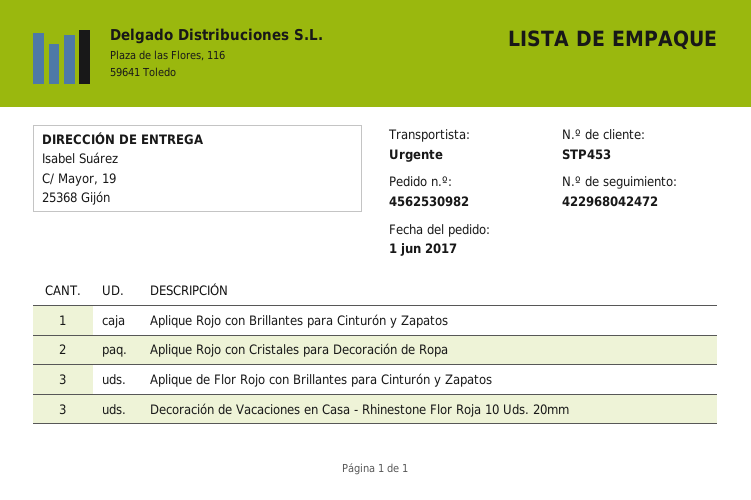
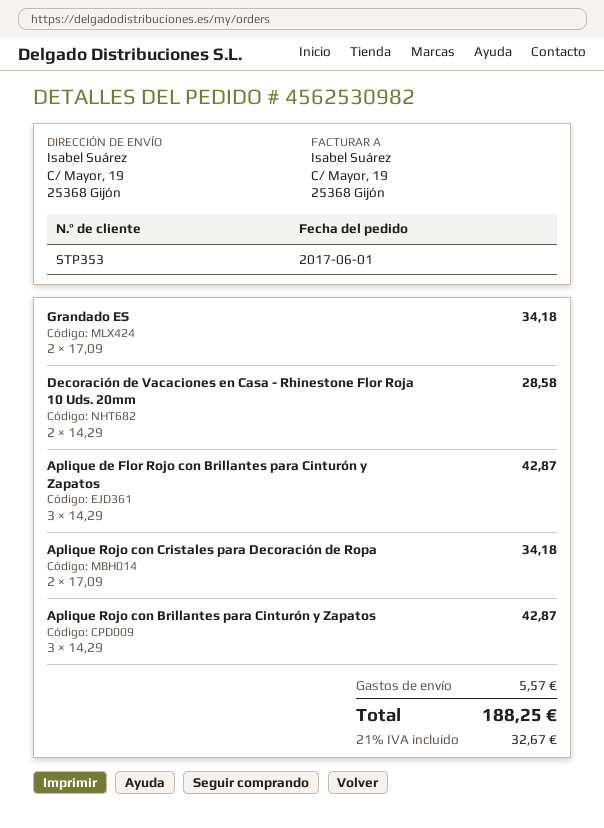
customer number: STP453 -> STP353
Aplique Rojo con Brillantes para Cinturón y Zapatos: 1 -> 3
Decoración de Vacaciones en Casa - Rhinestone Flor Roja 10 Uds. 20mm: 3 -> 2
Grandado ES: none -> 2

